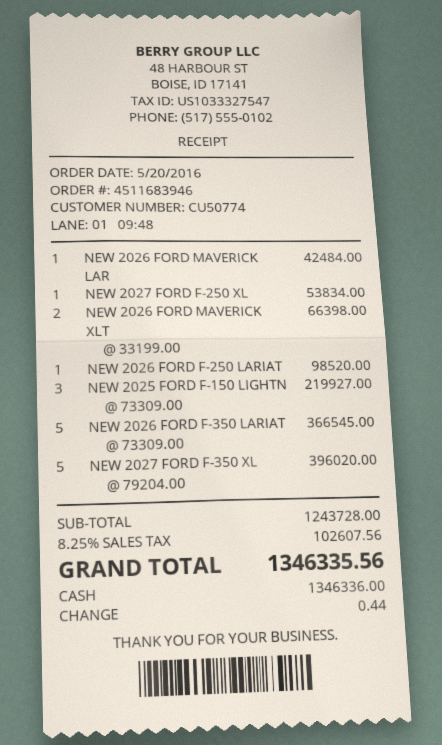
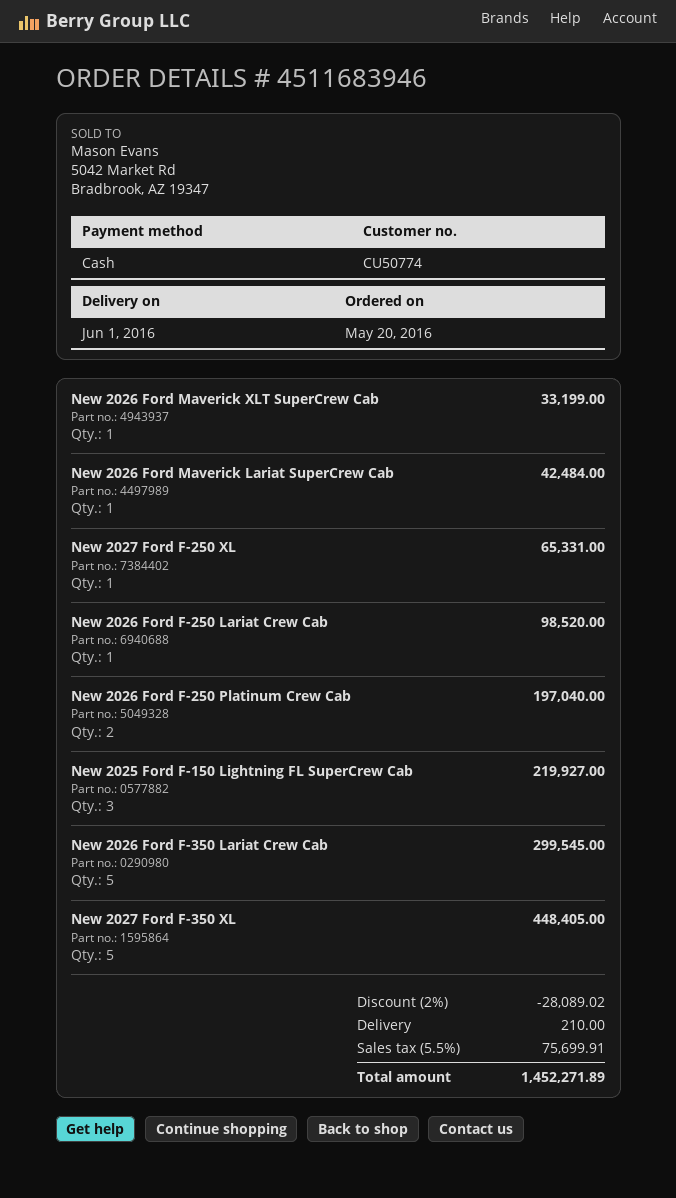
NEW 2027 FORD F-250 XL: 1 for 53834.00 -> 1 for 65331.00
NEW 2026 FORD MAVERICK XLT: 2 for 66398.00 -> 1 for 33199.00
NEW 2026 FORD F-350 LARIAT: 5 for 366545.00 -> 5 for 299545.00
NEW 2027 FORD F-350 XL: 5 for 396020.00 -> 5 for 448405.00
New 2026 Ford F-250 Platinum Crew Cab: none -> 2 for 197040.00
discount: none -> 2% = 28089.02
shipping: none -> 210.00
tax: 8.25% = 102607.56 -> 5.5% = 75699.91
total: 1346335.56 -> 1452271.89

